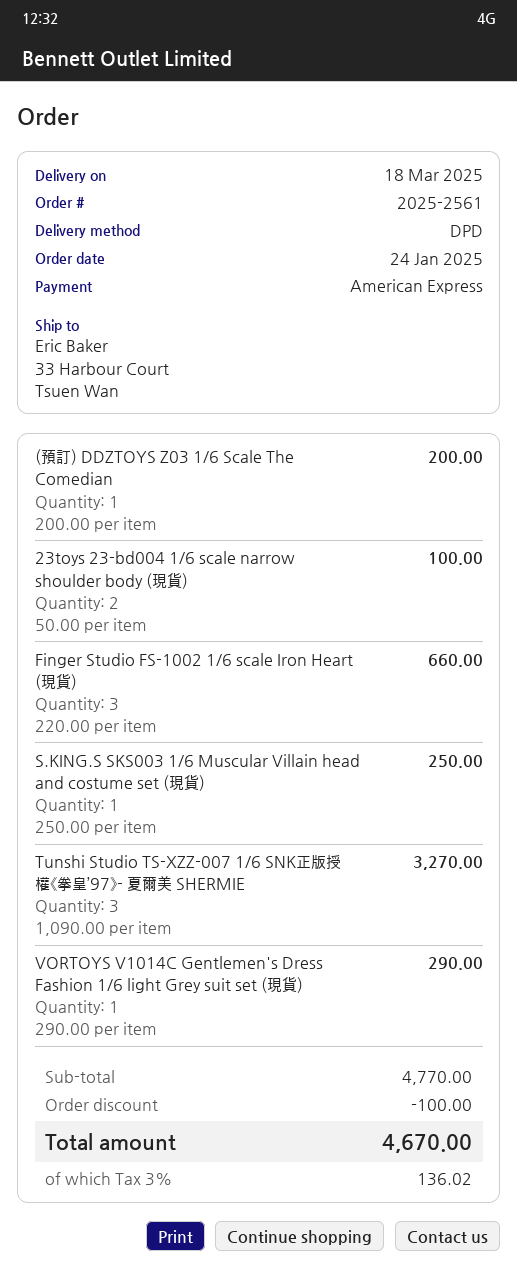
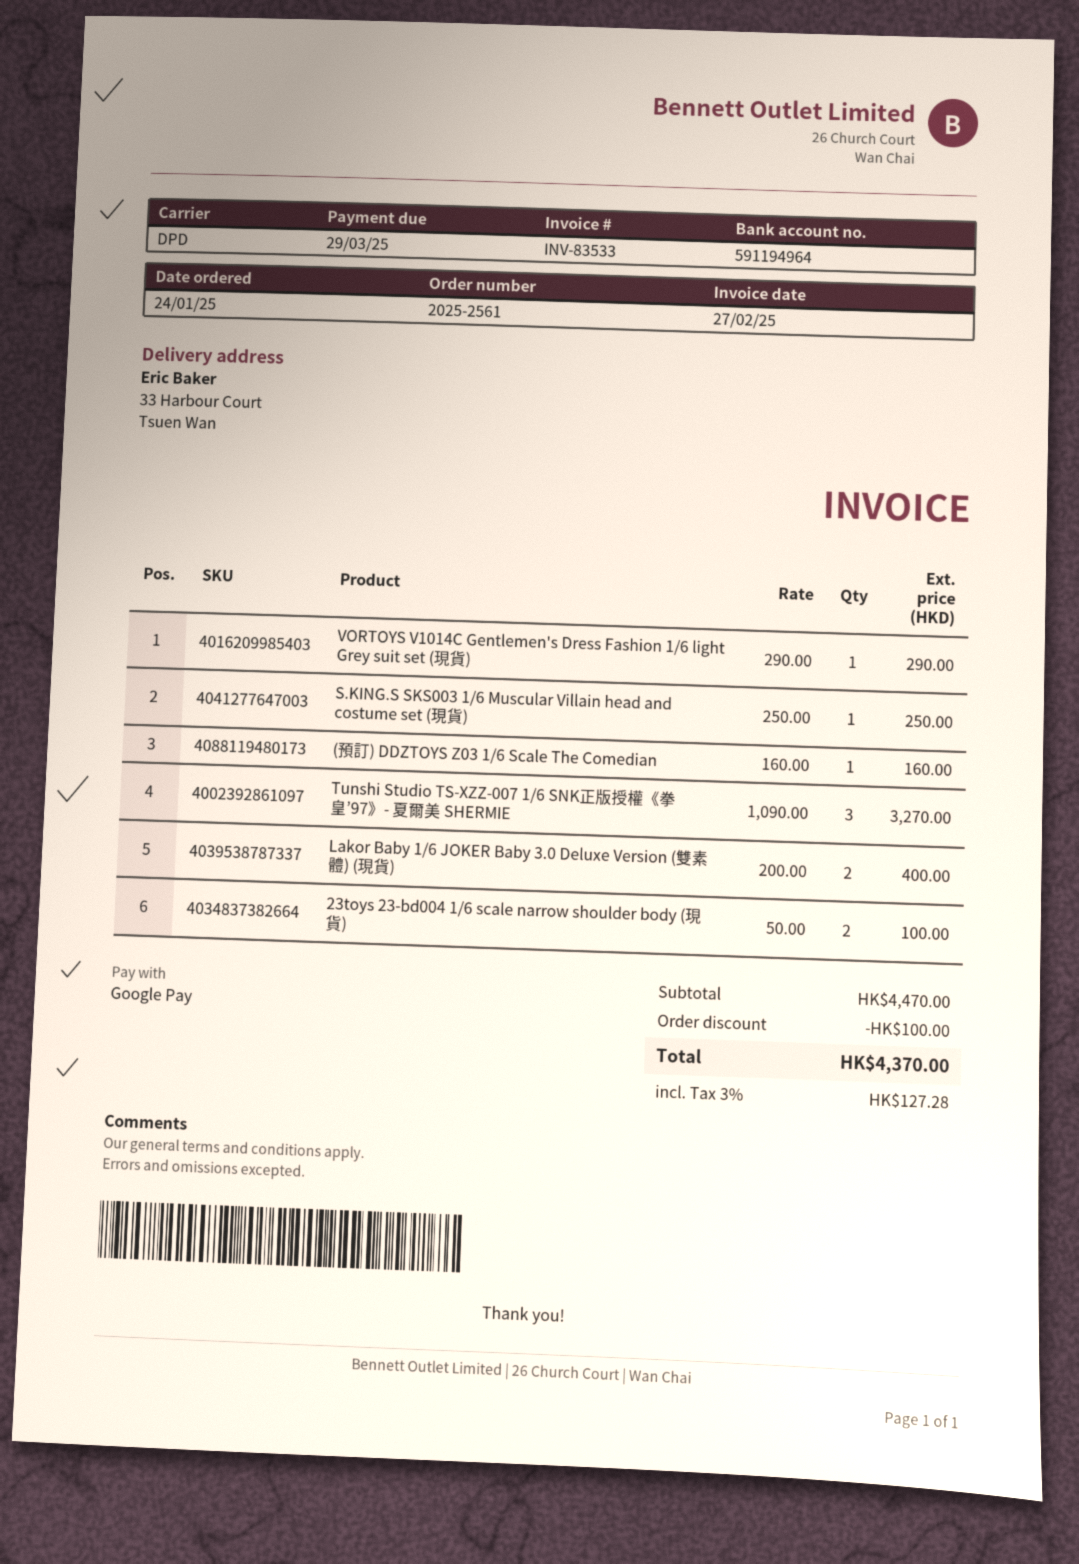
payment method: American Express -> Google Pay
(預訂) DDZTOYS Z03 1/6 Scale The Comedian: 1 x 200.00 = 200.00 -> 1 x 160.00 = 160.00
Finger Studio FS-1002 1/6 scale Iron Heart (現貨): 3 x 220.00 = 660.00 -> none
Lakor Baby 1/6 JOKER Baby 3.0 Deluxe Version (雙素體) (現貨): none -> 2 x 200.00 = 400.00
subtotal: 4770.00 -> 4470.00
tax: 3% = 136.02 -> 3% = 127.28
total: 4670.00 -> 4370.00

